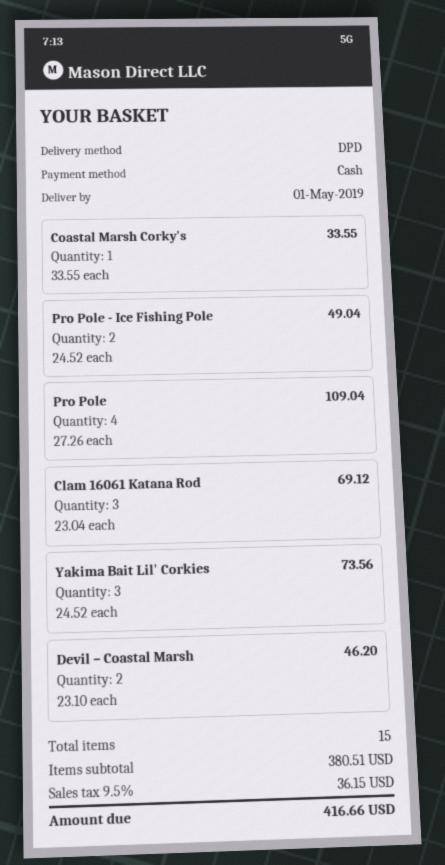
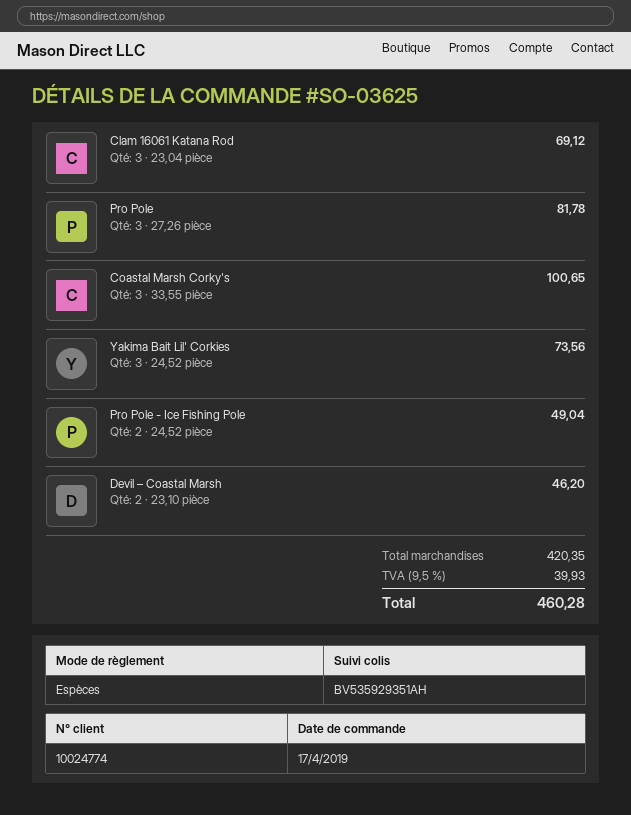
Coastal Marsh Corky's: 1 x 33.55 = 33.55 -> 3 x 33.55 = 100.65
Pro Pole: 4 x 27.26 = 109.04 -> 3 x 27.26 = 81.78
subtotal: 380.51 -> 420.35
tax: 9.5% = 36.15 -> 9.5% = 39.93
total: 416.66 -> 460.28

